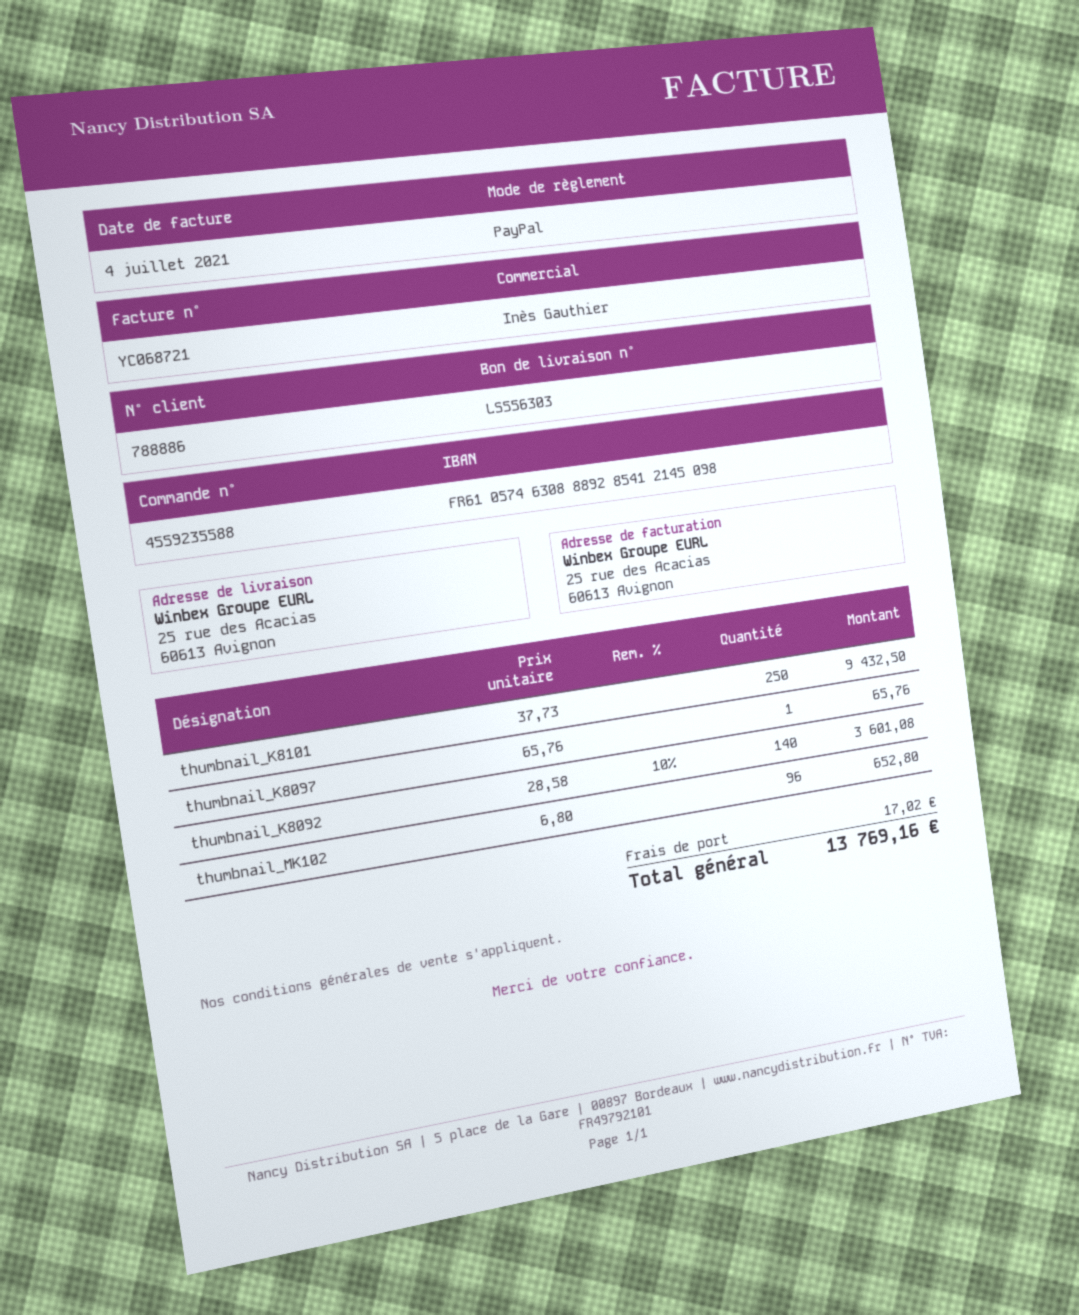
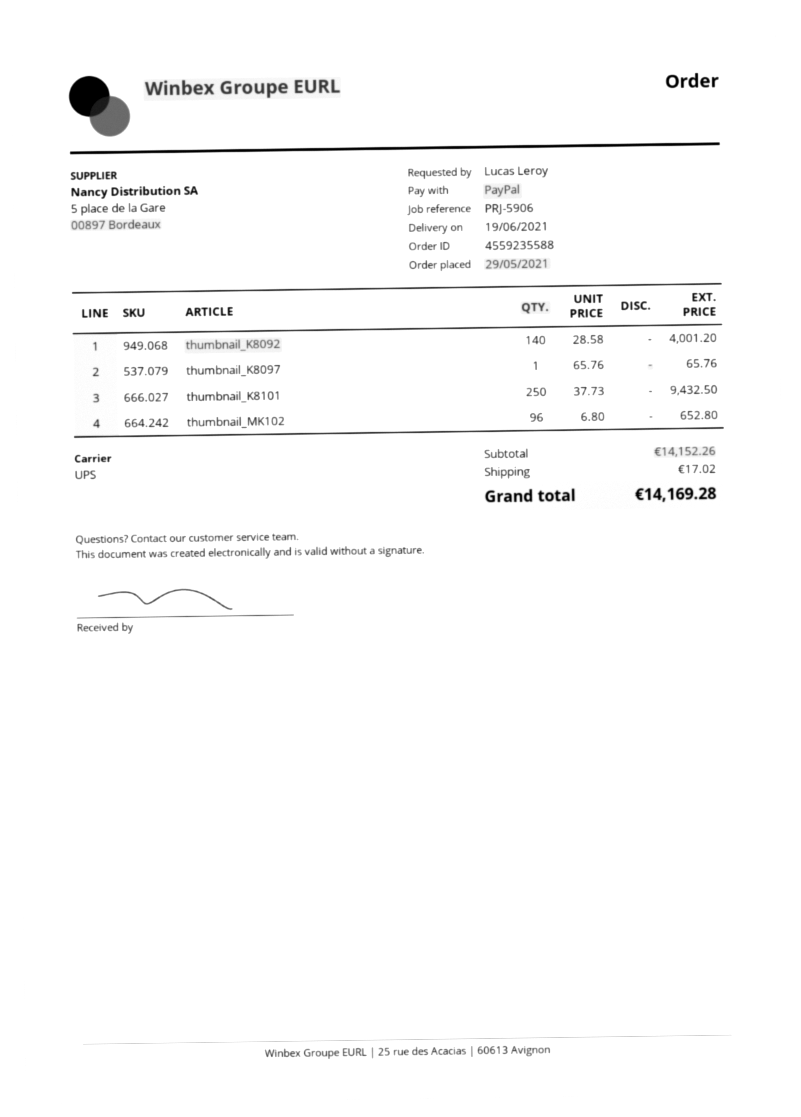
thumbnail_K8092: 140 x 28.58 - 10% = 3601.08 -> 140 x 28.58 = 4001.20
total: 13769.16 -> 14169.28

